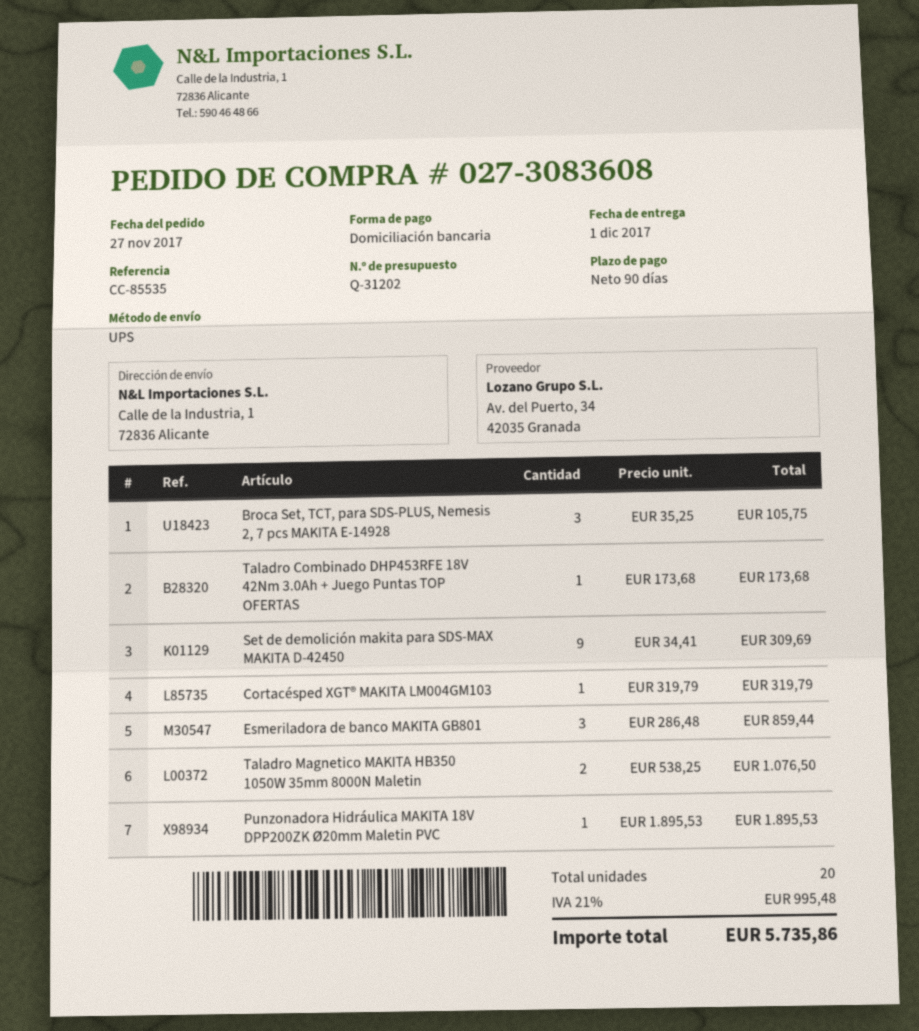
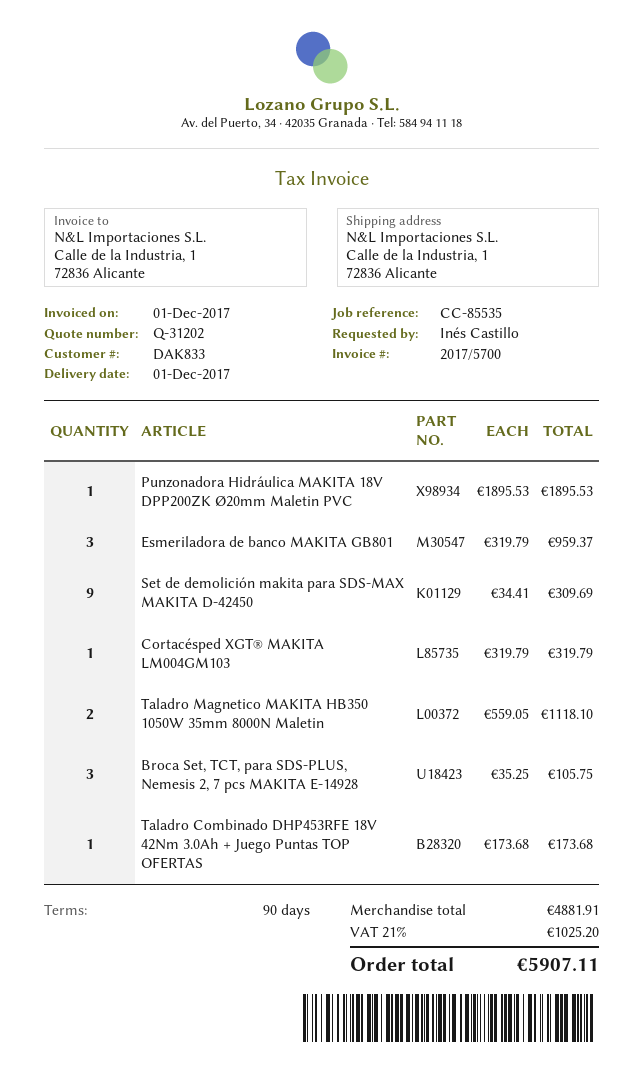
Esmeriladora de banco MAKITA GB801: 3 x 286.48 = 859.44 -> 3 x 319.79 = 959.37
Taladro Magnetico MAKITA HB350 1050W 35mm 8000N Maletin: 2 x 538.25 = 1076.50 -> 2 x 559.05 = 1118.10
tax: 21% = 995.48 -> 21% = 1025.20
total: 5735.86 -> 5907.11

